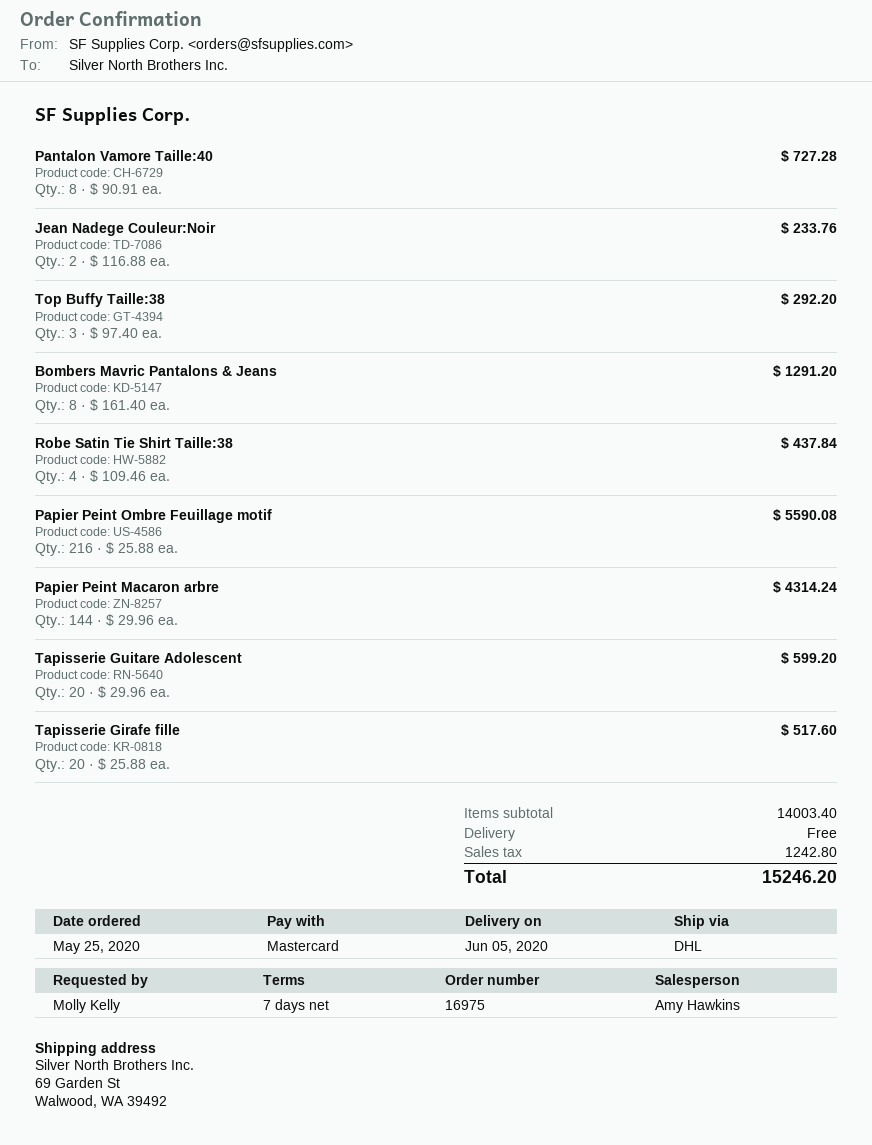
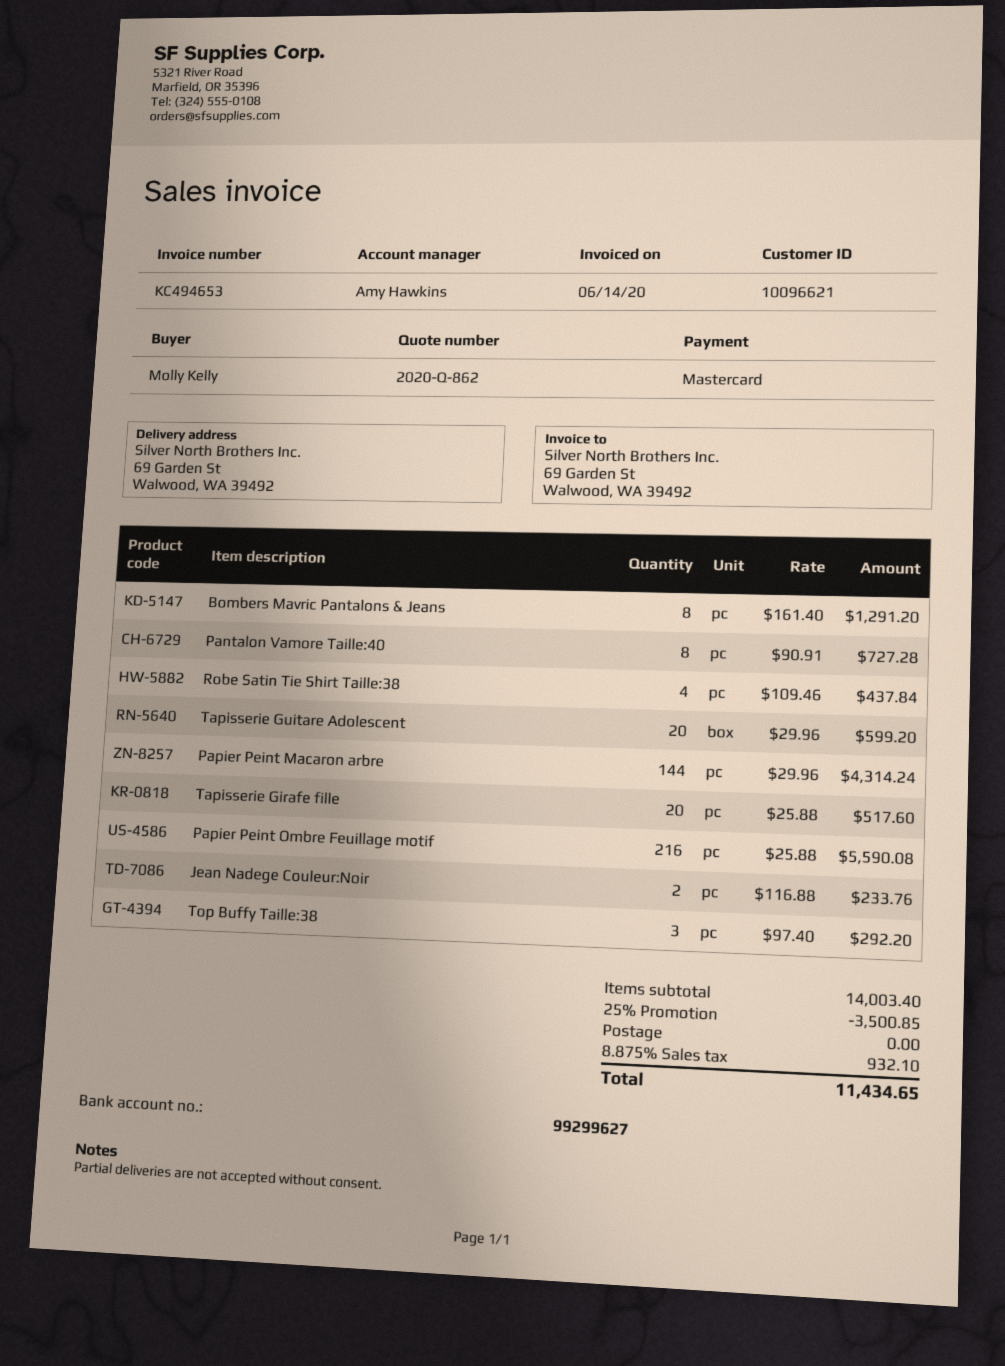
discount: none -> 25% = 3500.85
tax: 1242.80 -> 932.10
total: 15246.20 -> 11434.65

